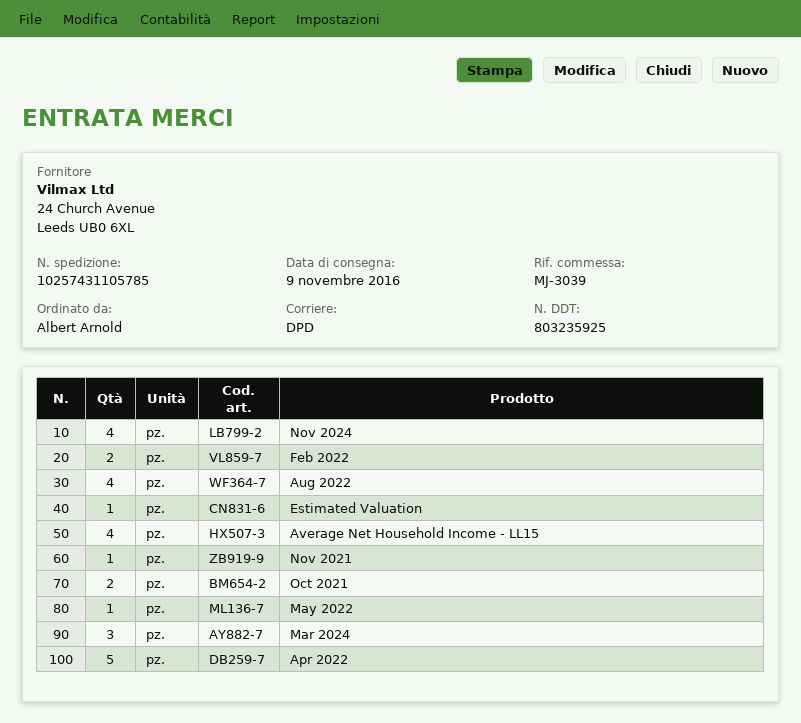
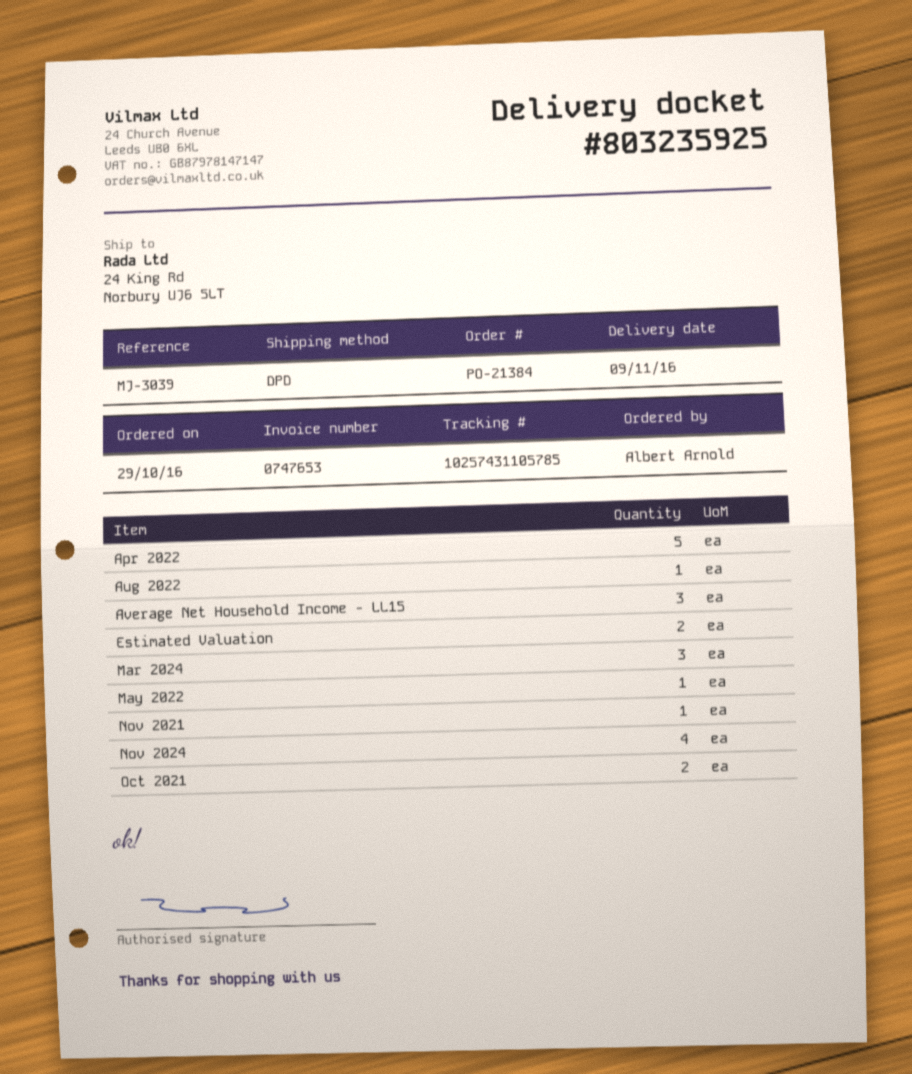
Feb 2022: 2 -> none
Aug 2022: 4 -> 1
Estimated Valuation: 1 -> 2
Average Net Household Income - LL15: 4 -> 3

